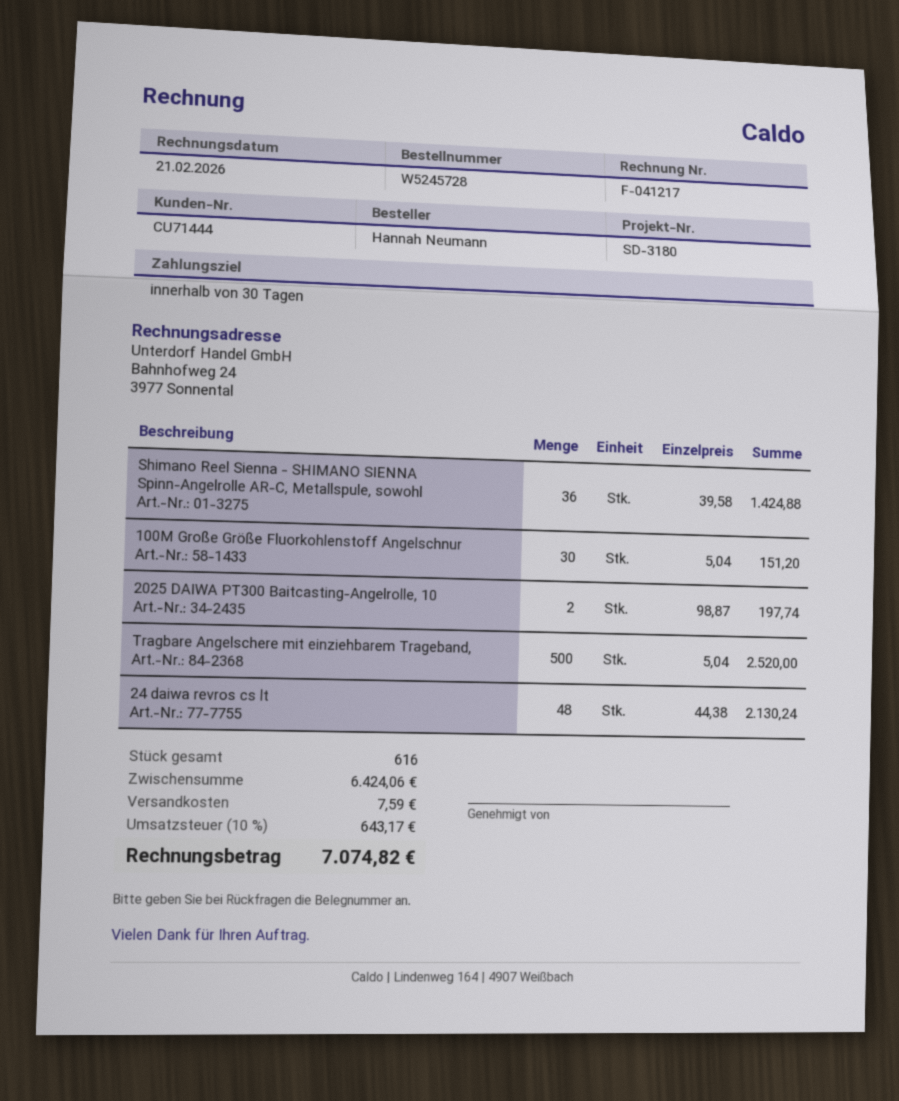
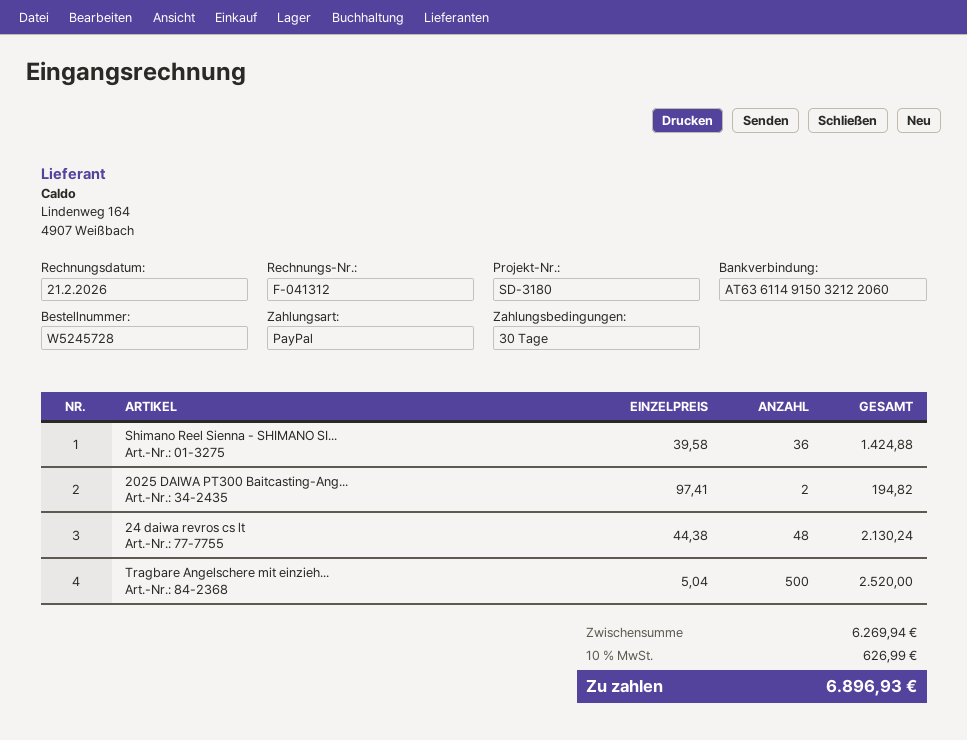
invoice number: F-041217 -> F-041312
100M Große Größe Fluorkohlenstoff Angelschnur: 30 x 5.04 = 151.20 -> none
2025 DAIWA PT300 Baitcasting-Angelrolle, 10: 2 x 98.87 = 197.74 -> 2 x 97.41 = 194.82
subtotal: 6424.06 -> 6269.94
shipping: 7.59 -> none
tax: 10% = 643.17 -> 10% = 626.99
total: 7074.82 -> 6896.93

